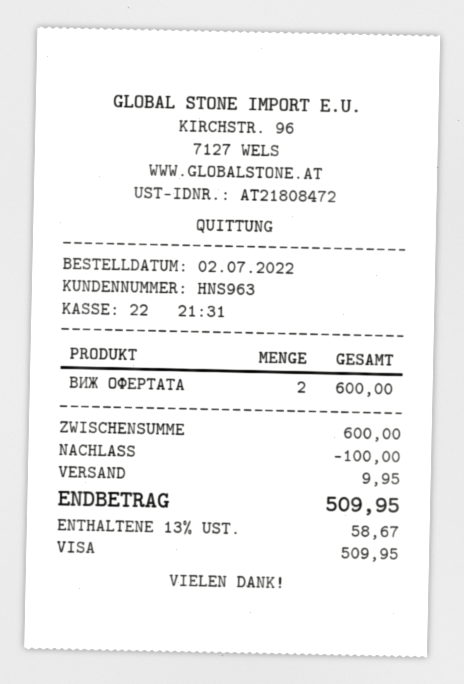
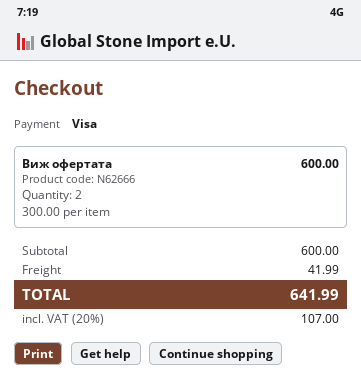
discount: 100.00 -> none
shipping: 9.95 -> 41.99
tax: 13% = 58.67 -> 20% = 107.00
total: 509.95 -> 641.99

